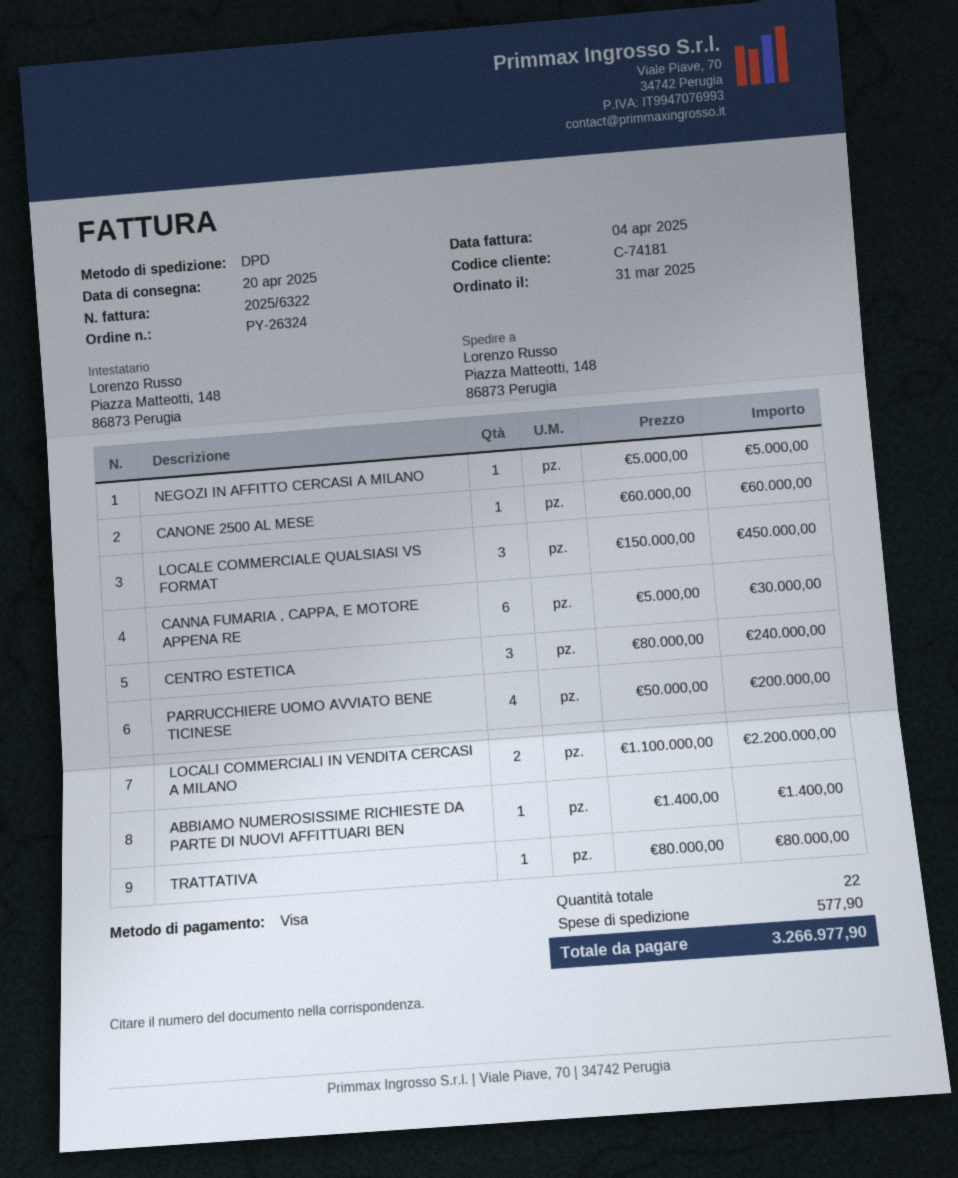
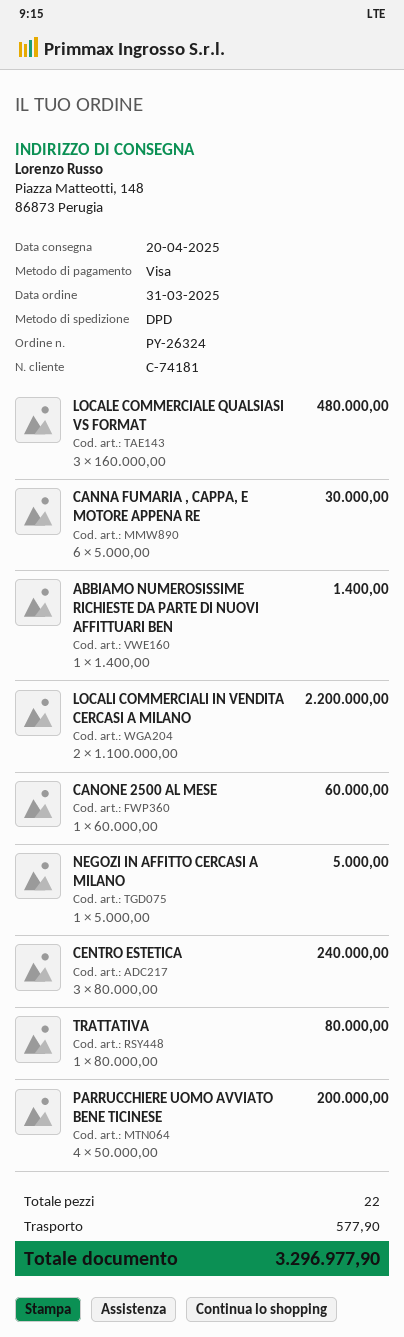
LOCALE COMMERCIALE QUALSIASI VS FORMAT: 3 x 150000.00 = 450000.00 -> 3 x 160000.00 = 480000.00
total: 3266977.90 -> 3296977.90

